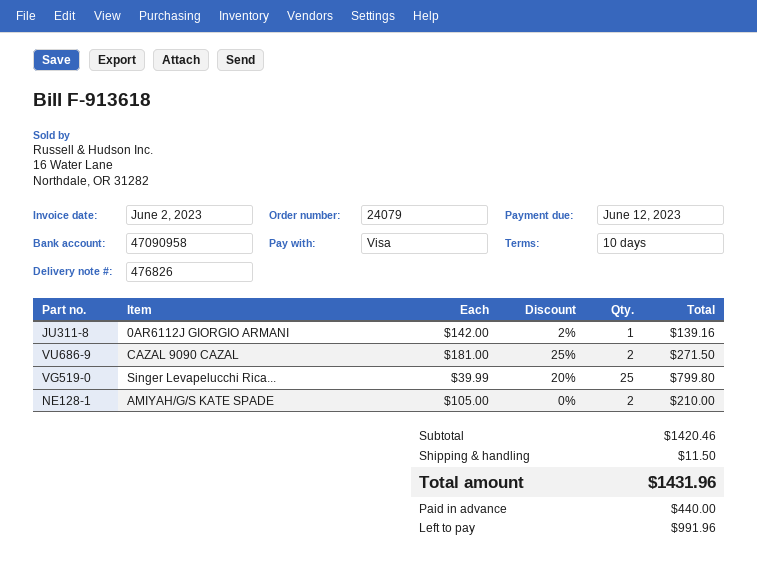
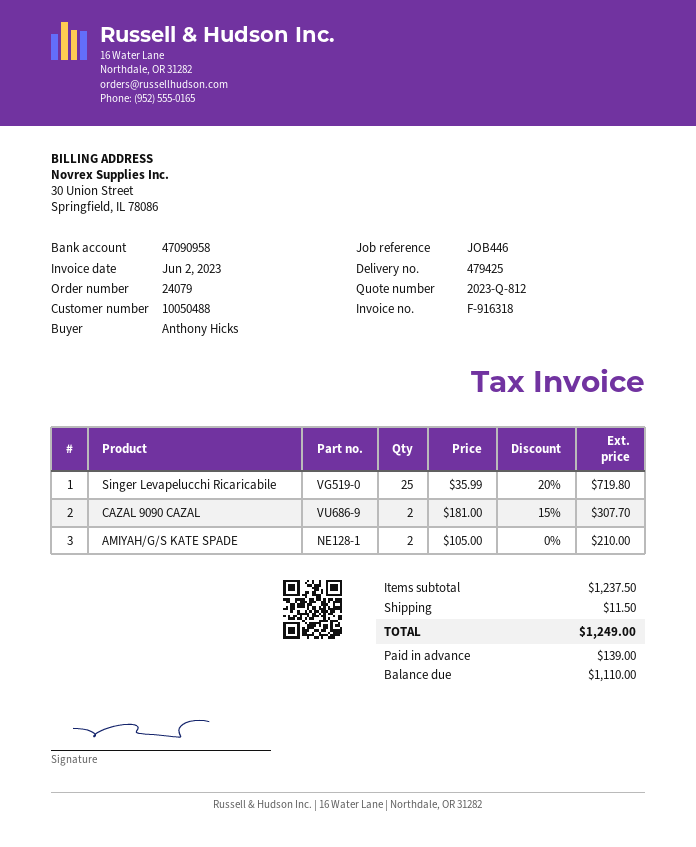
delivery note number: 476826 -> 479425
invoice number: F-913618 -> F-916318
0AR6112J GIORGIO ARMANI: 1 x 142.00 - 2% = 139.16 -> none
CAZAL 9090 CAZAL: 2 x 181.00 - 25% = 271.50 -> 2 x 181.00 - 15% = 307.70
Singer Levapelucchi Rica...: 25 x 39.99 - 20% = 799.80 -> 25 x 35.99 - 20% = 719.80
subtotal: 1420.46 -> 1237.50
total: 1431.96 -> 1249.00
deposit: 440.00 -> 139.00
balance: 991.96 -> 1110.00

